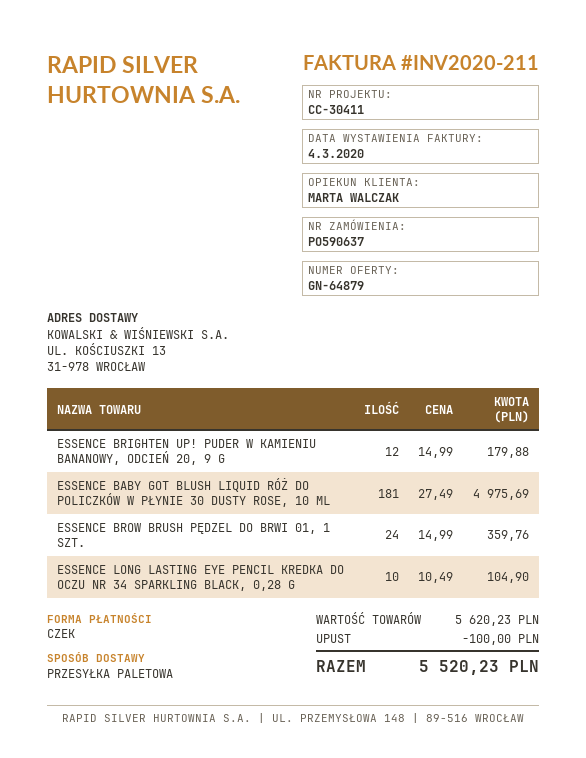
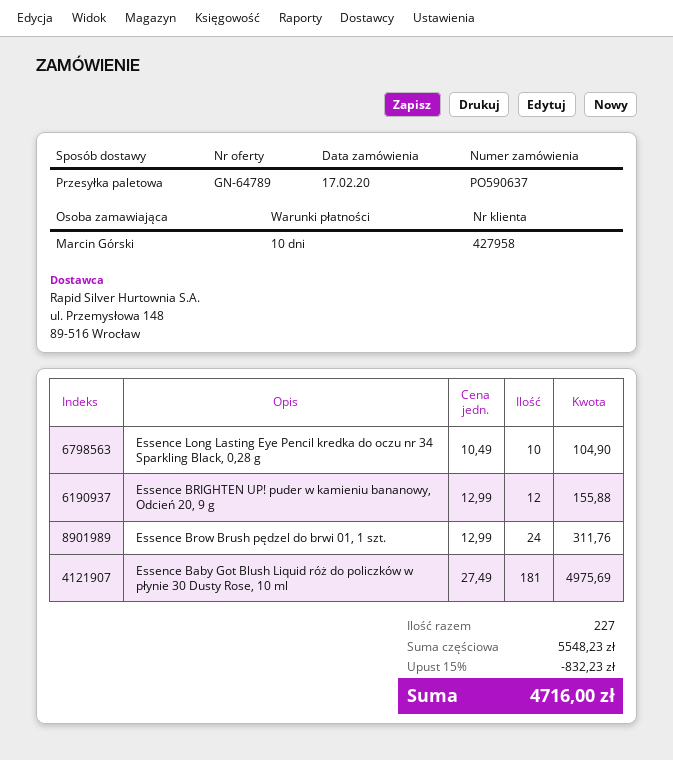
quote number: GN-64879 -> GN-64789
ESSENCE BRIGHTEN UP! PUDER W KAMIENIU BANANOWY, ODCIEŃ 20, 9 G: 12 x 14.99 = 179.88 -> 12 x 12.99 = 155.88
ESSENCE BROW BRUSH PĘDZEL DO BRWI 01, 1 SZT.: 24 x 14.99 = 359.76 -> 24 x 12.99 = 311.76
subtotal: 5620.23 -> 5548.23
discount: 100.00 -> 832.23
total: 5520.23 -> 4716.00

